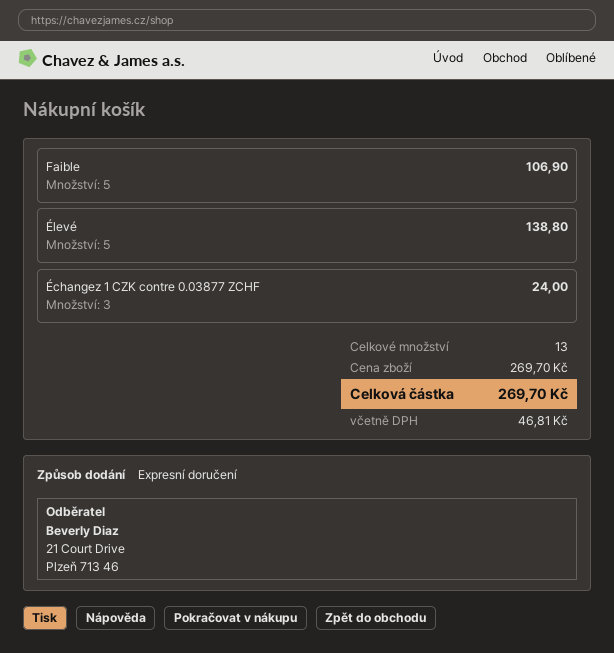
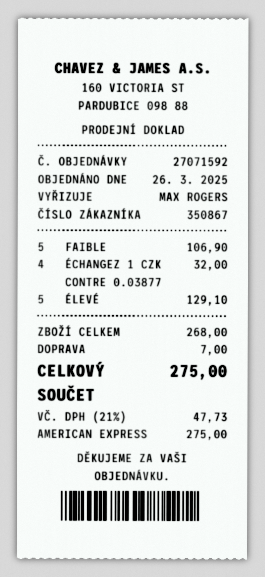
Élevé: 5 for 138.80 -> 5 for 129.10
Échangez 1 CZK contre 0.03877 ZCHF: 3 for 24.00 -> 4 for 32.00
subtotal: 269.70 -> 268.00
shipping: none -> 7.00
tax: 46.81 -> 47.73
total: 269.70 -> 275.00

